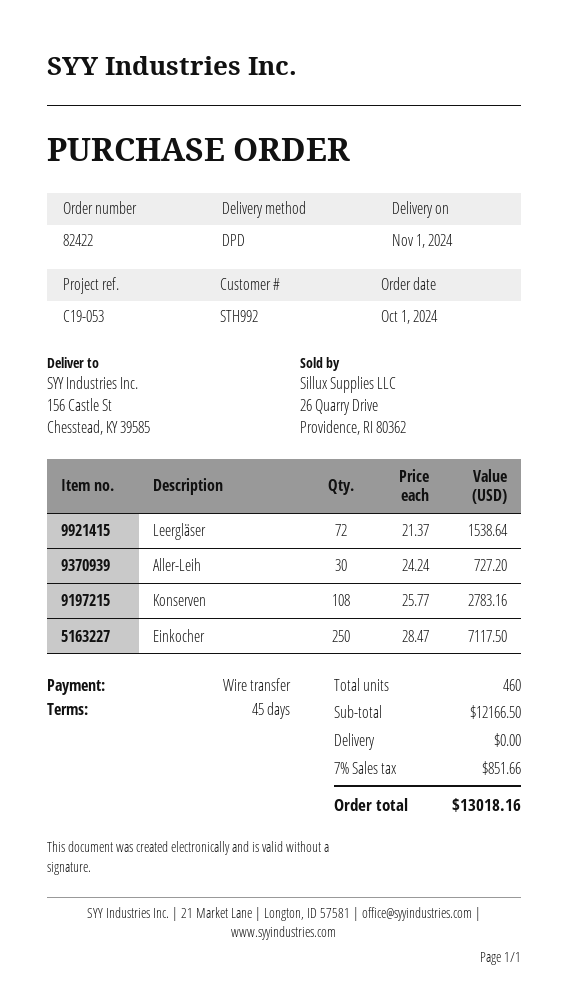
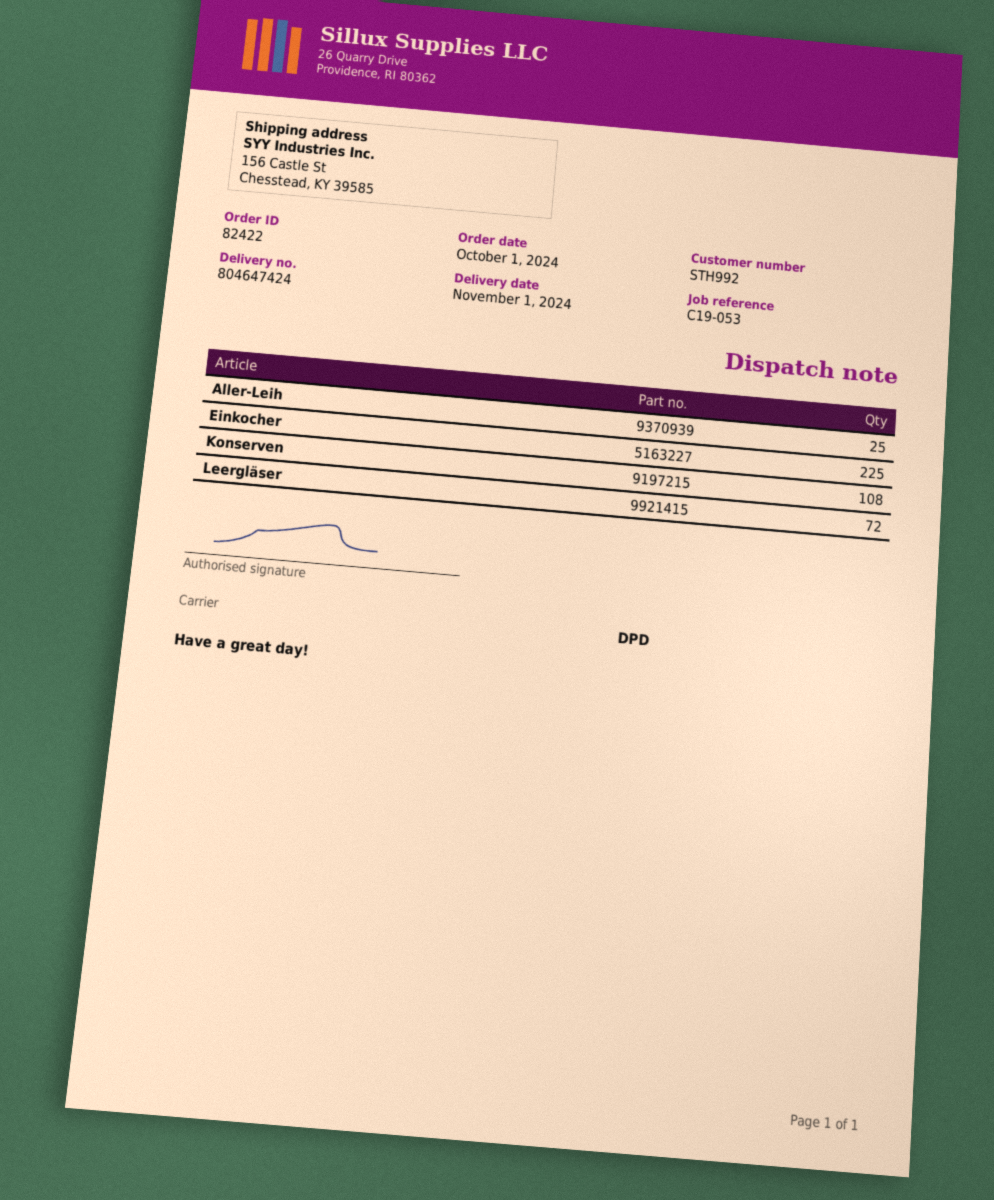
Aller-Leih: 30 -> 25
Einkocher: 250 -> 225

